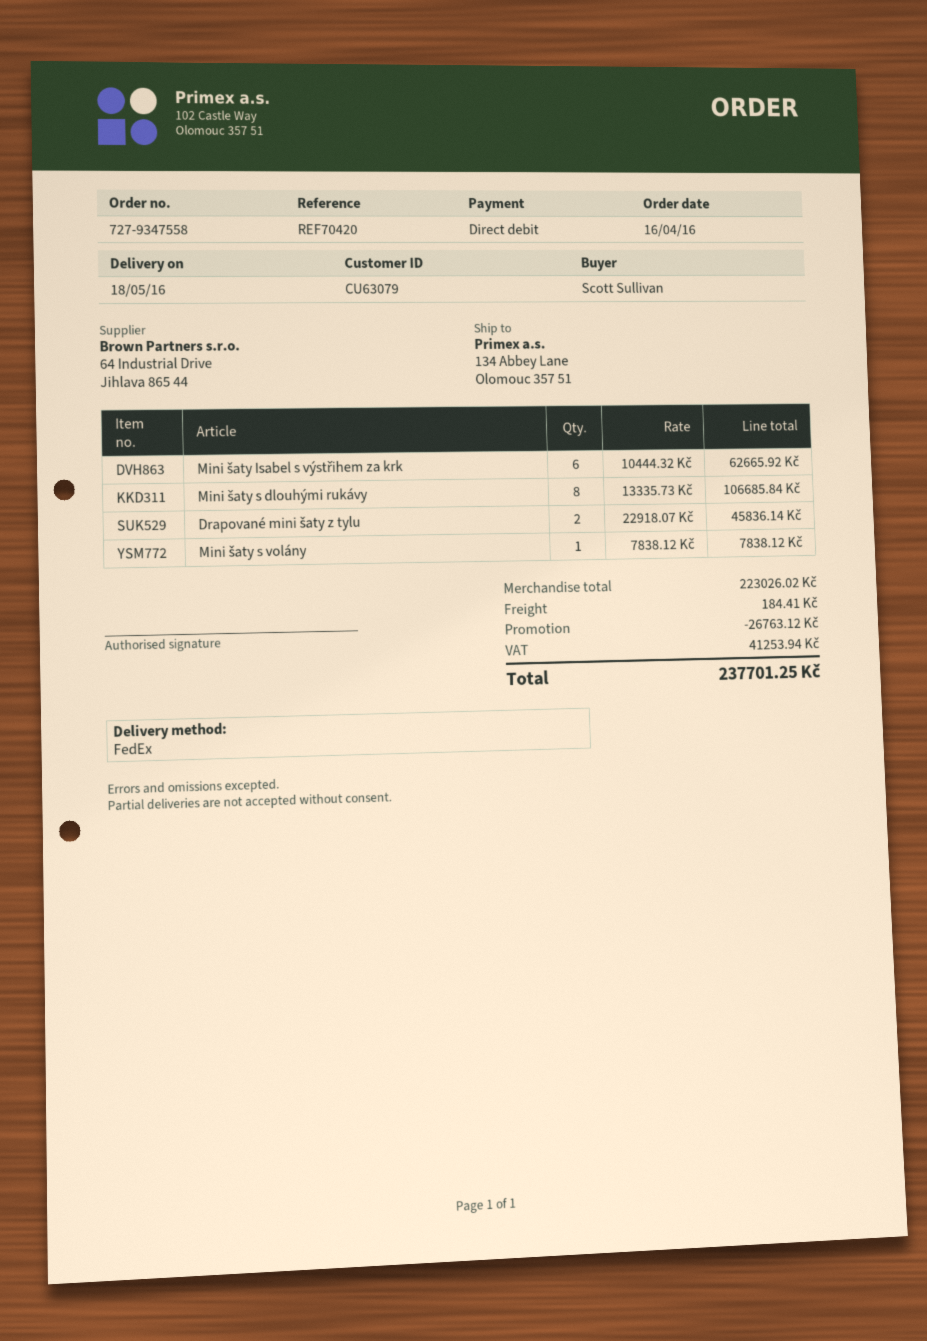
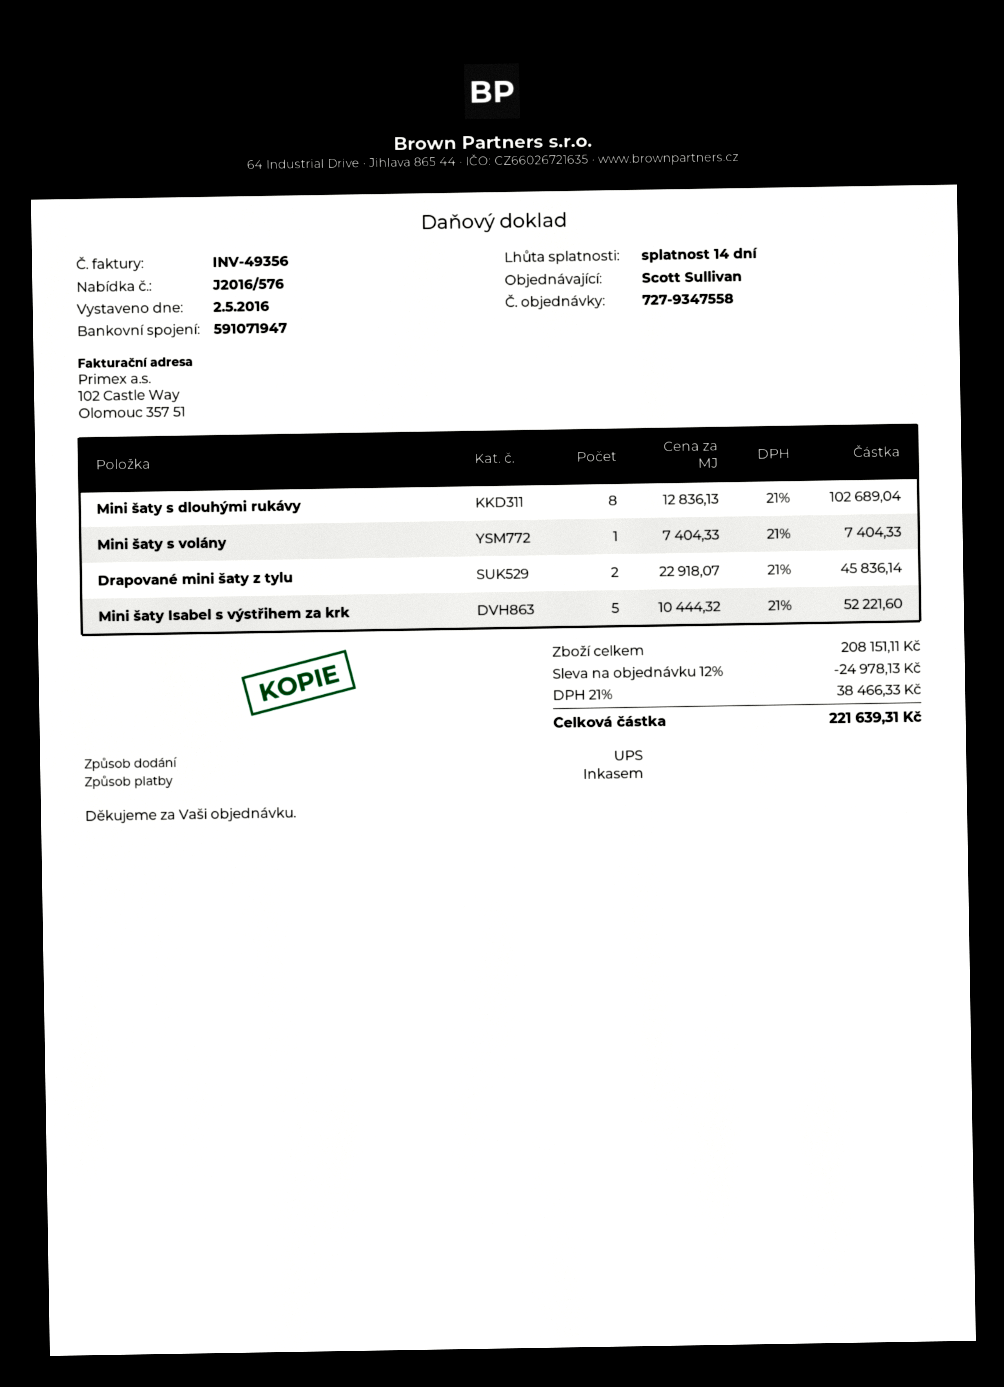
shipping method: FedEx -> UPS
Mini šaty Isabel s výstřihem za krk: 6 x 10444.32 = 62665.92 -> 5 x 10444.32 = 52221.60
Mini šaty s dlouhými rukávy: 8 x 13335.73 = 106685.84 -> 8 x 12836.13 = 102689.04
Mini šaty s volány: 1 x 7838.12 = 7838.12 -> 1 x 7404.33 = 7404.33
subtotal: 223026.02 -> 208151.11
discount: 26763.12 -> 24978.13
shipping: 184.41 -> none
tax: 41253.94 -> 38466.33
total: 237701.25 -> 221639.31

